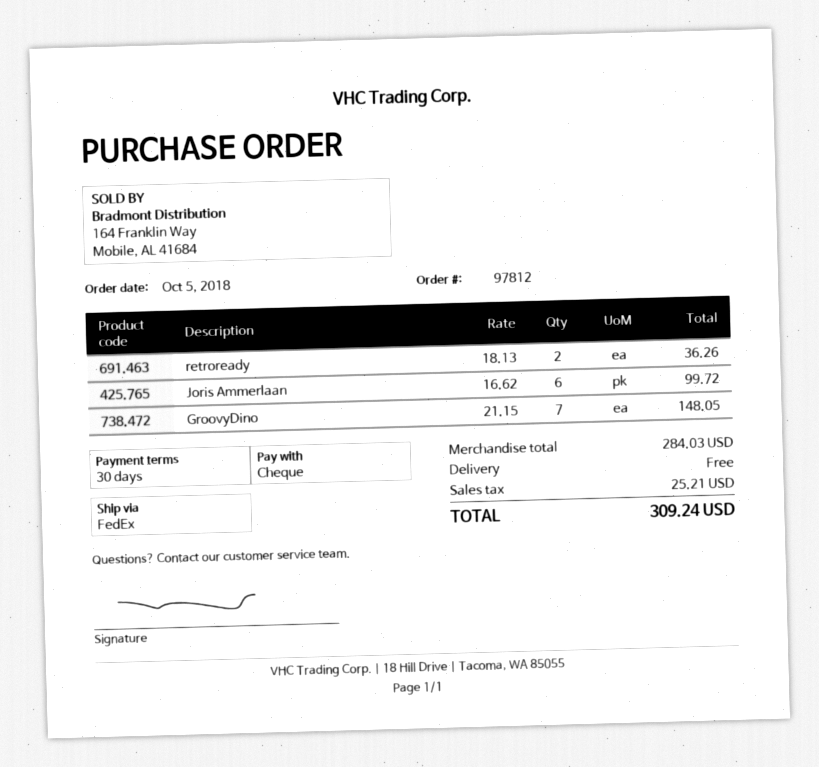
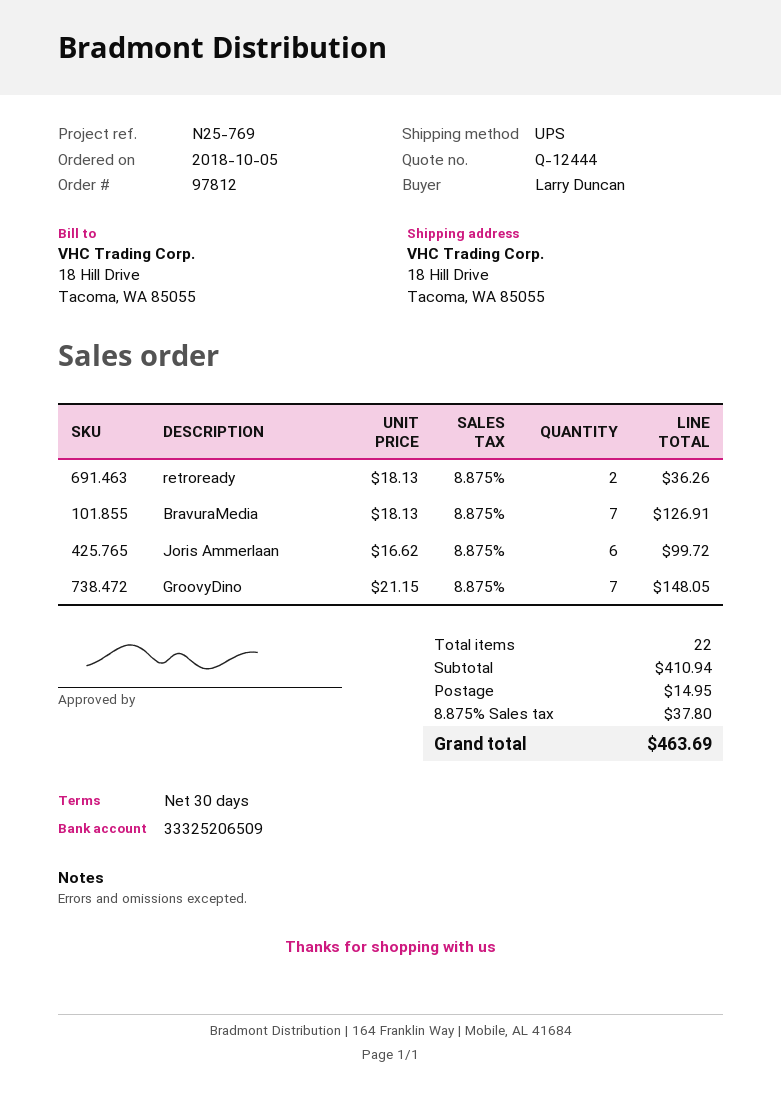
shipping method: FedEx -> UPS
BravuraMedia: none -> 7 x 18.13 = 126.91
subtotal: 284.03 -> 410.94
shipping: 0.00 -> 14.95
tax: 25.21 -> 37.80
total: 309.24 -> 463.69

